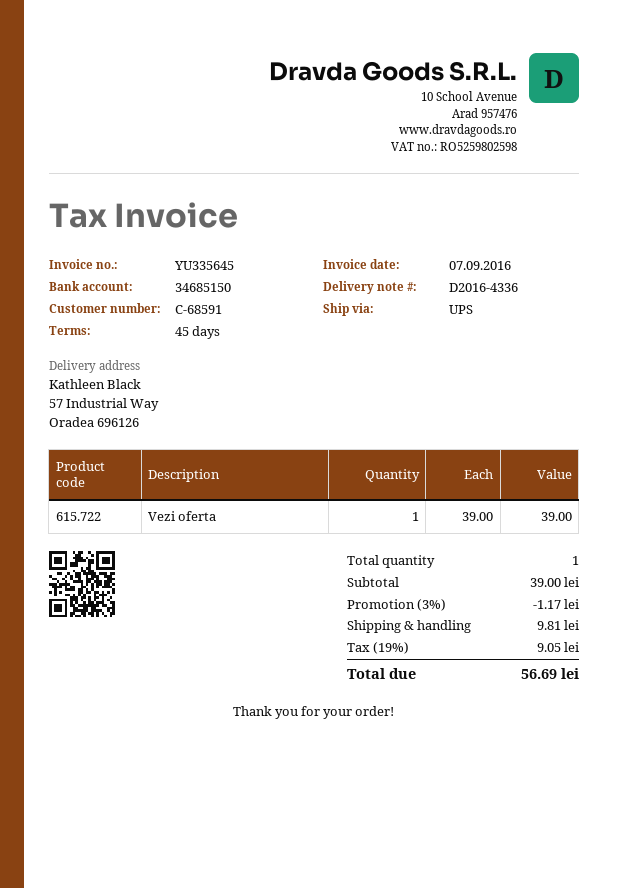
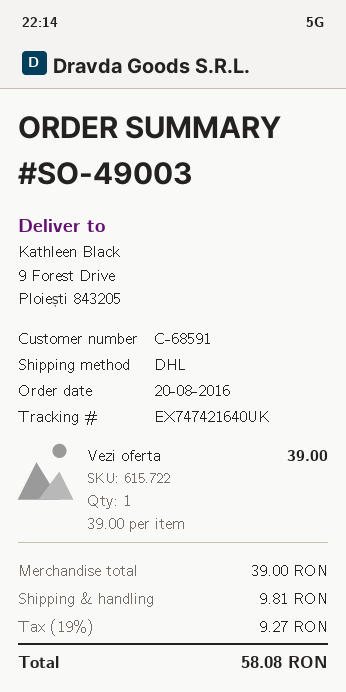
shipping method: UPS -> DHL
ship to: 57 Industrial Way, Oradea 696126 -> 9 Forest Drive, Ploiești 843205
discount: 3% = 1.17 -> none
tax: 19% = 9.05 -> 19% = 9.27
total: 56.69 -> 58.08

